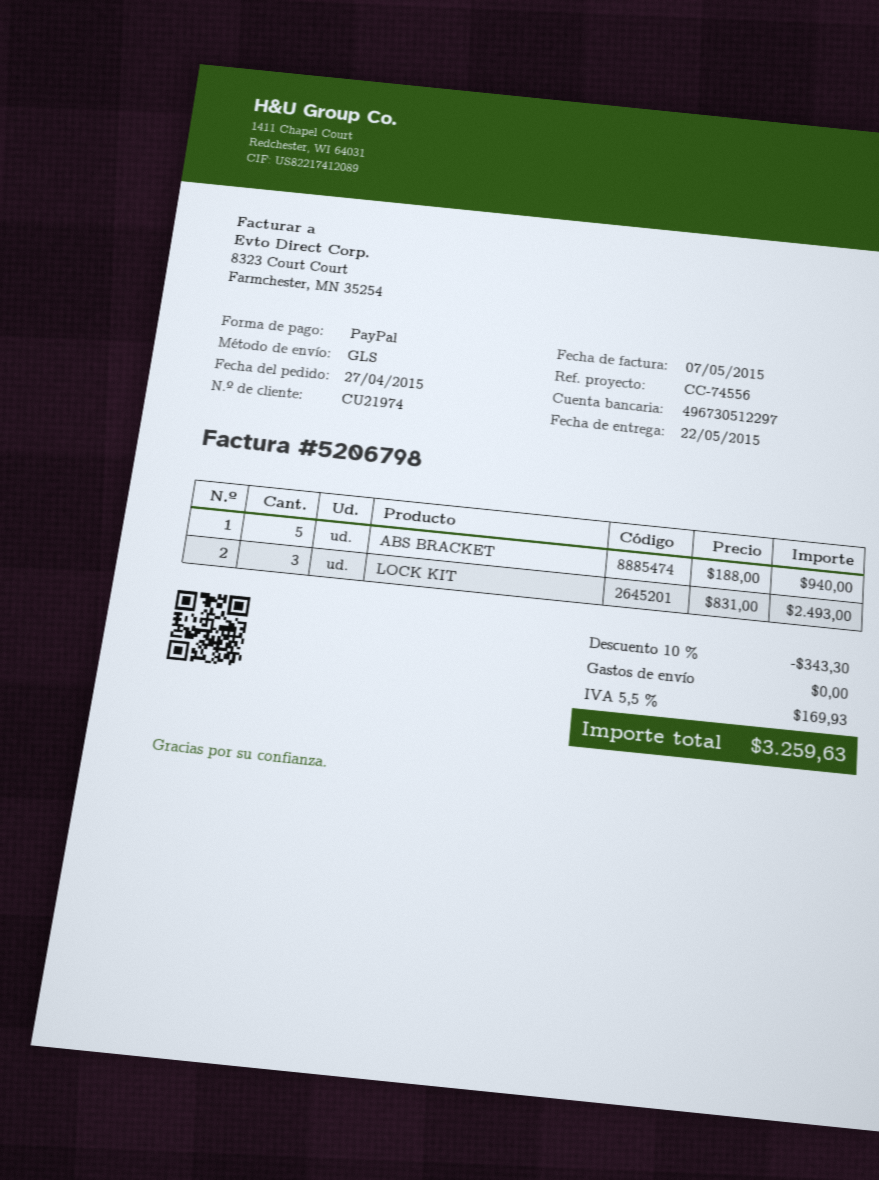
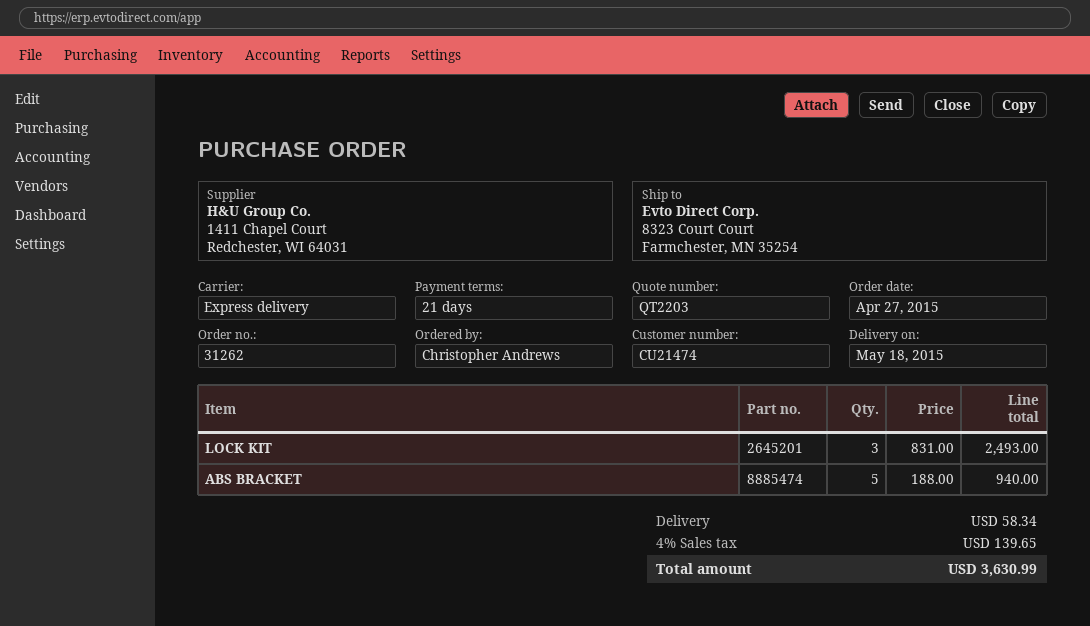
delivery date: 2015-05-22 -> 2015-05-18
customer number: CU21974 -> CU21474
shipping method: GLS -> express
discount: 10% = 343.30 -> none
shipping: 0.00 -> 58.34
tax: 5.5% = 169.93 -> 4% = 139.65
total: 3259.63 -> 3630.99

